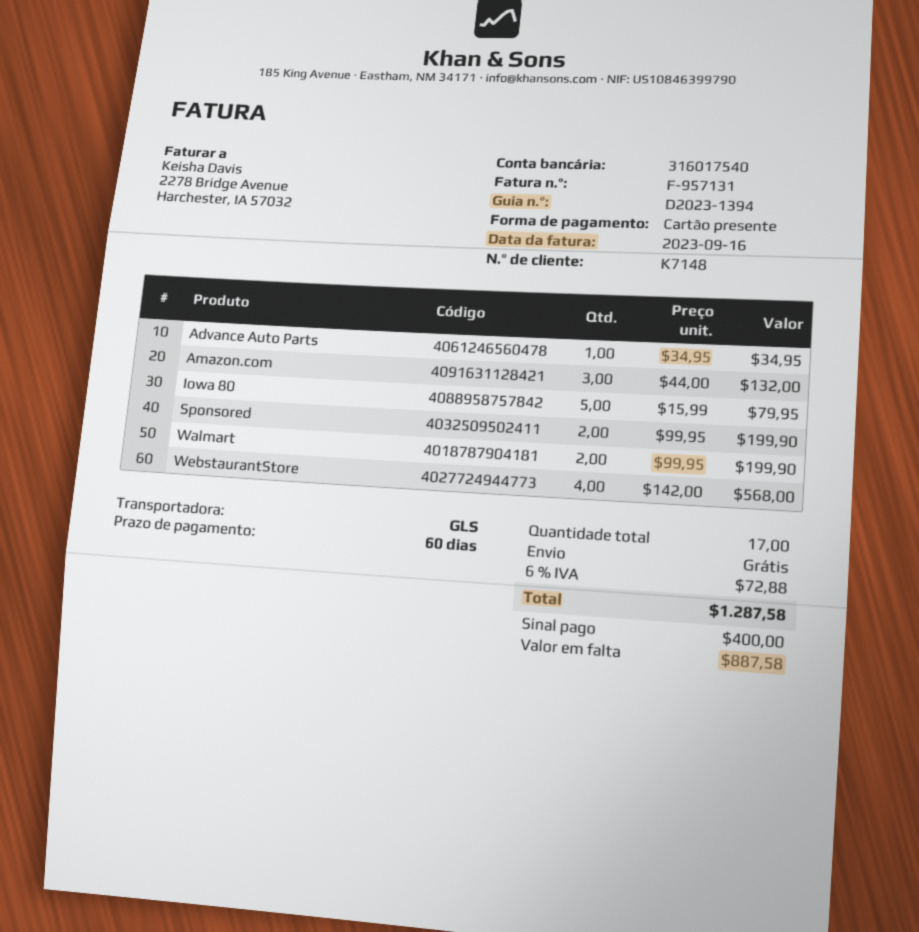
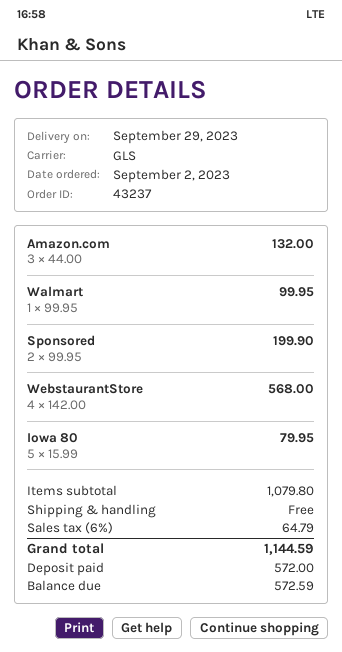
Advance Auto Parts: 1 x 34.95 = 34.95 -> none
Walmart: 2 x 99.95 = 199.90 -> 1 x 99.95 = 99.95
tax: 6% = 72.88 -> 6% = 64.79
total: 1287.58 -> 1144.59
deposit: 400.00 -> 572.00
balance: 887.58 -> 572.59

